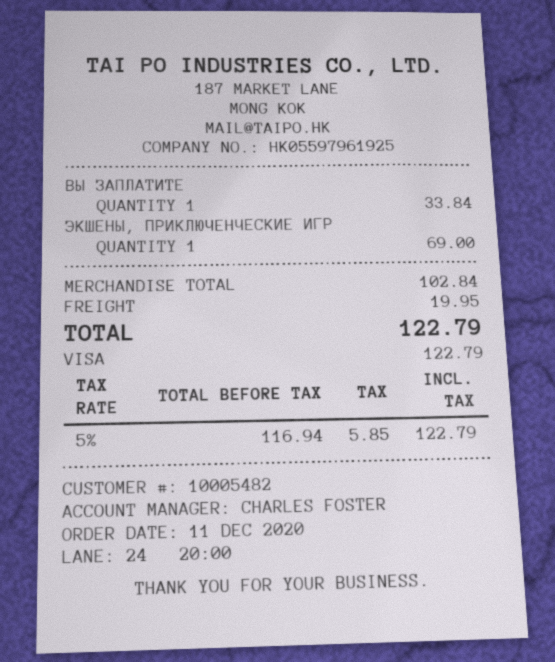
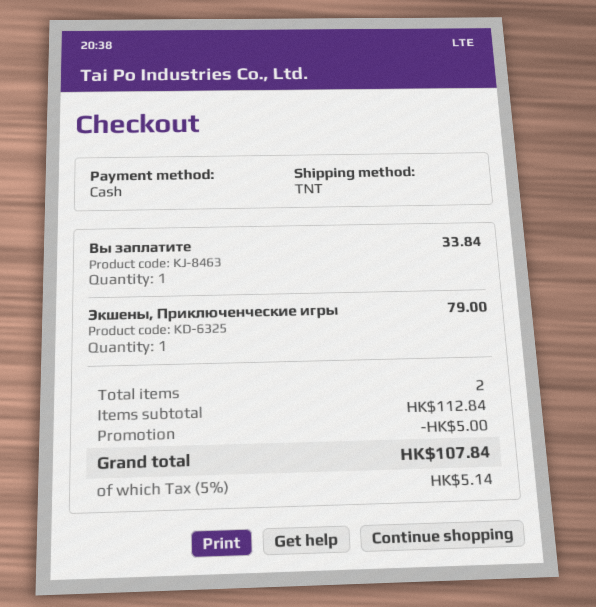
payment method: Visa -> cash
ЭКШЕНЫ, ПРИКЛЮЧЕНЧЕСКИЕ ИГР: 1 for 69.00 -> 1 for 79.00
subtotal: 102.84 -> 112.84
discount: none -> 5.00
shipping: 19.95 -> none
tax: 5% = 5.85 -> 5% = 5.14
total: 122.79 -> 107.84

